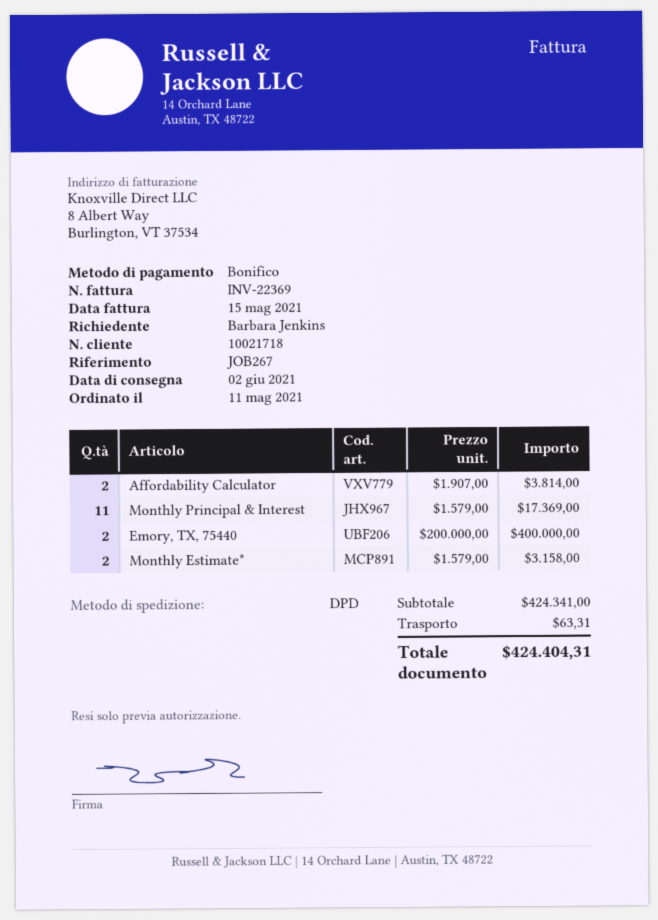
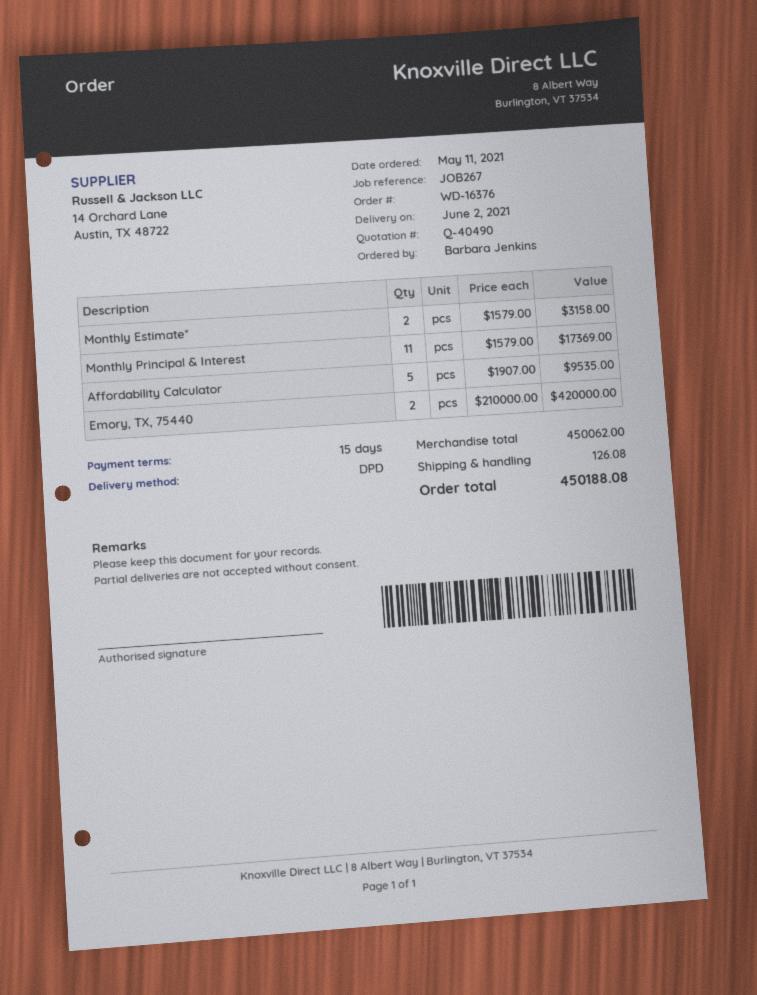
Affordability Calculator: 2 x 1907.00 = 3814.00 -> 5 x 1907.00 = 9535.00
Emory, TX, 75440: 2 x 200000.00 = 400000.00 -> 2 x 210000.00 = 420000.00
subtotal: 424341.00 -> 450062.00
shipping: 63.31 -> 126.08
total: 424404.31 -> 450188.08

